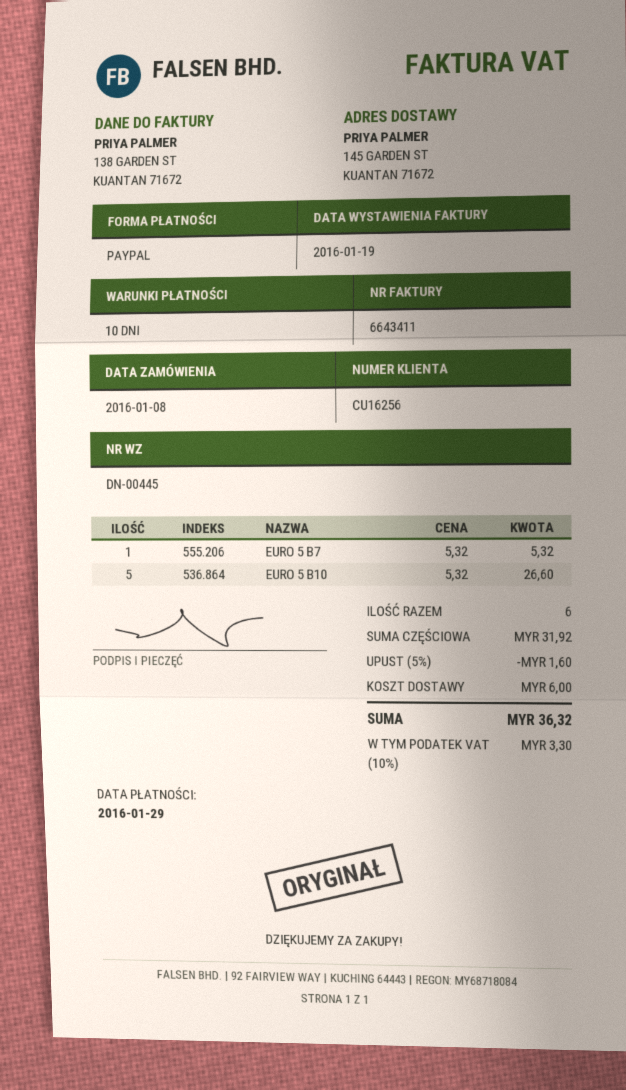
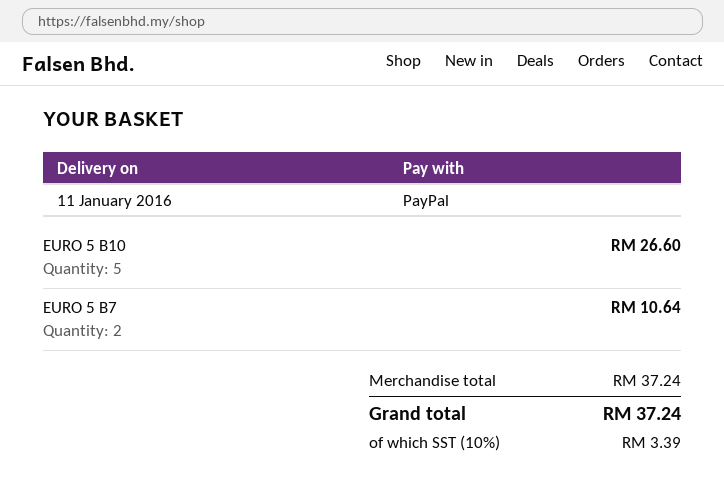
EURO 5 B7: 1 for 5.32 -> 2 for 10.64
subtotal: 31.92 -> 37.24
discount: 5% = 1.60 -> none
shipping: 6.00 -> none
tax: 10% = 3.30 -> 10% = 3.39
total: 36.32 -> 37.24

